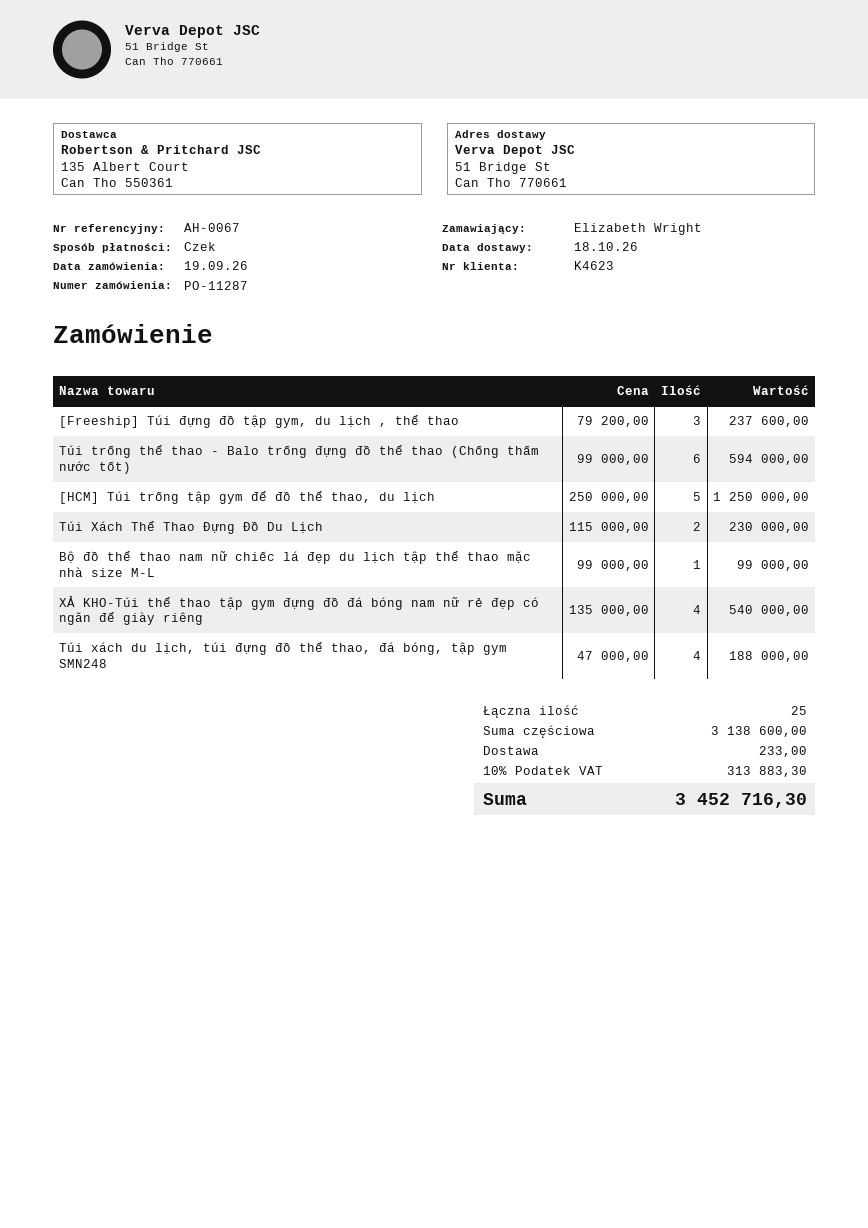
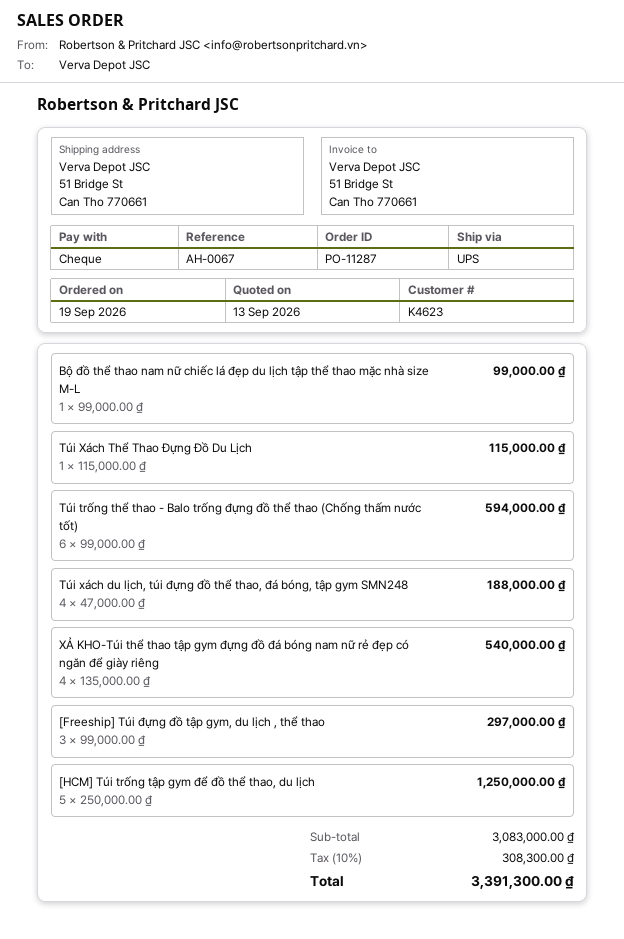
[Freeship] Túi đựng đồ tập gym, du lịch , thể thao: 3 x 79200.00 = 237600.00 -> 3 x 99000.00 = 297000.00
Túi Xách Thể Thao Đựng Đồ Du Lịch: 2 x 115000.00 = 230000.00 -> 1 x 115000.00 = 115000.00
subtotal: 3138600.00 -> 3083000.00
shipping: 233.00 -> none
tax: 10% = 313883.30 -> 10% = 308300.00
total: 3452716.30 -> 3391300.00

